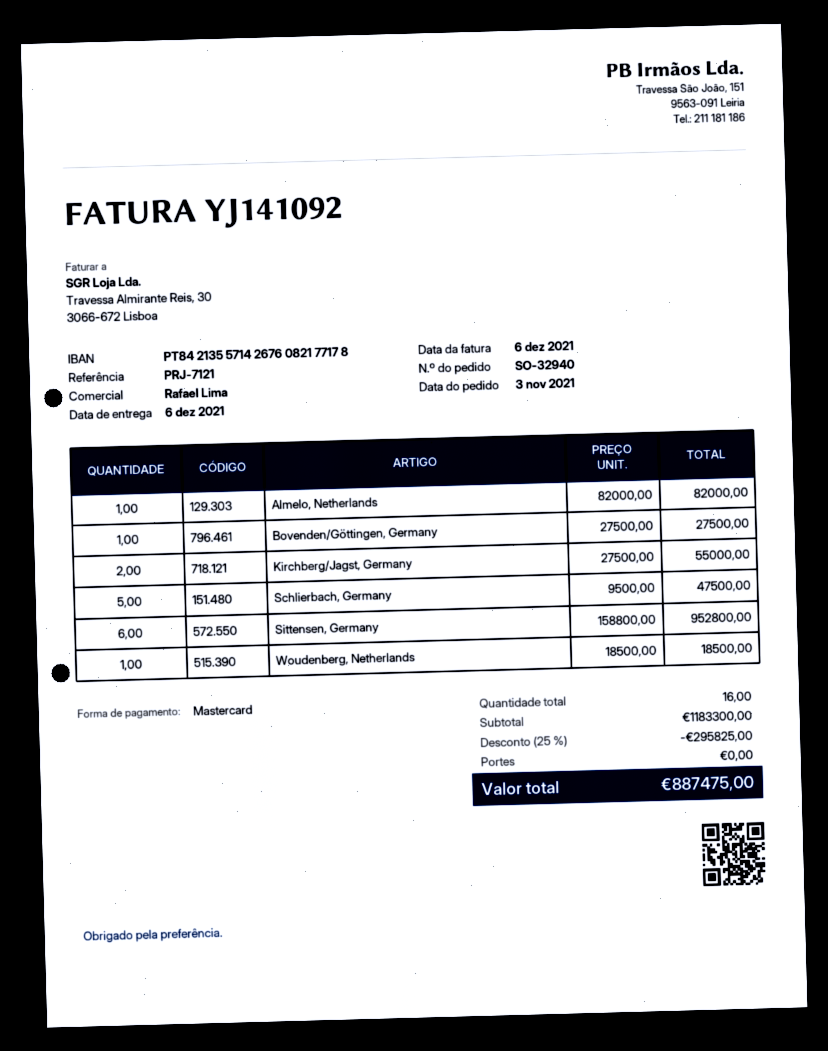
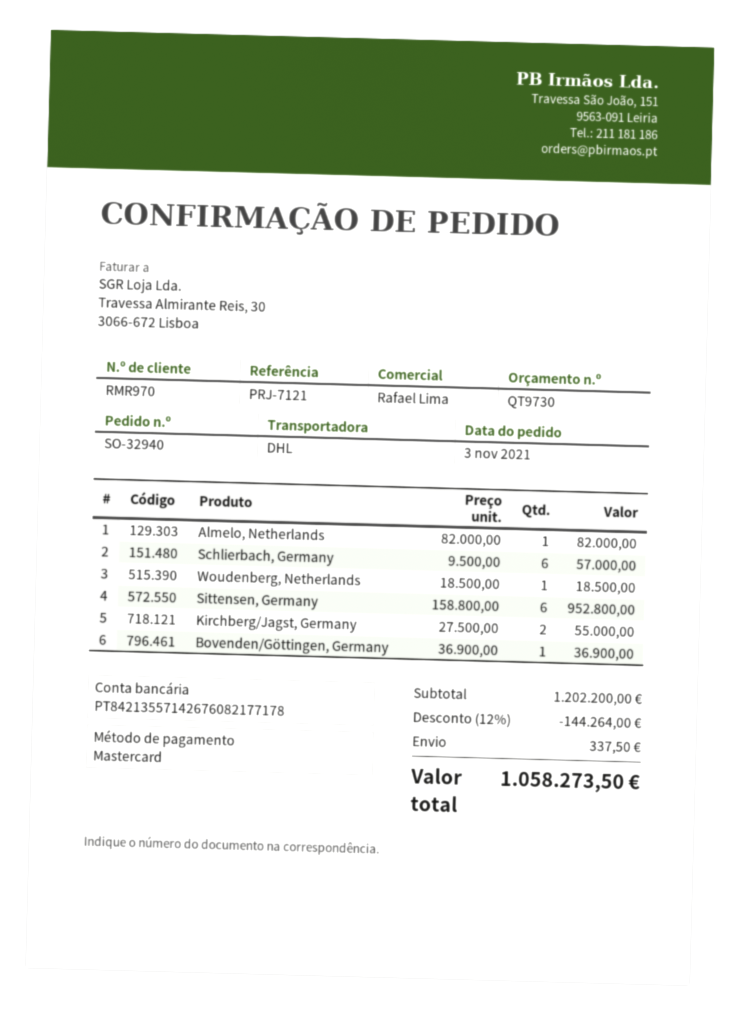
Bovenden/Göttingen, Germany: 1 x 27500.00 = 27500.00 -> 1 x 36900.00 = 36900.00
Schlierbach, Germany: 5 x 9500.00 = 47500.00 -> 6 x 9500.00 = 57000.00
subtotal: 1183300.00 -> 1202200.00
discount: 25% = 295825.00 -> 12% = 144264.00
shipping: 0.00 -> 337.50
total: 887475.00 -> 1058273.50

